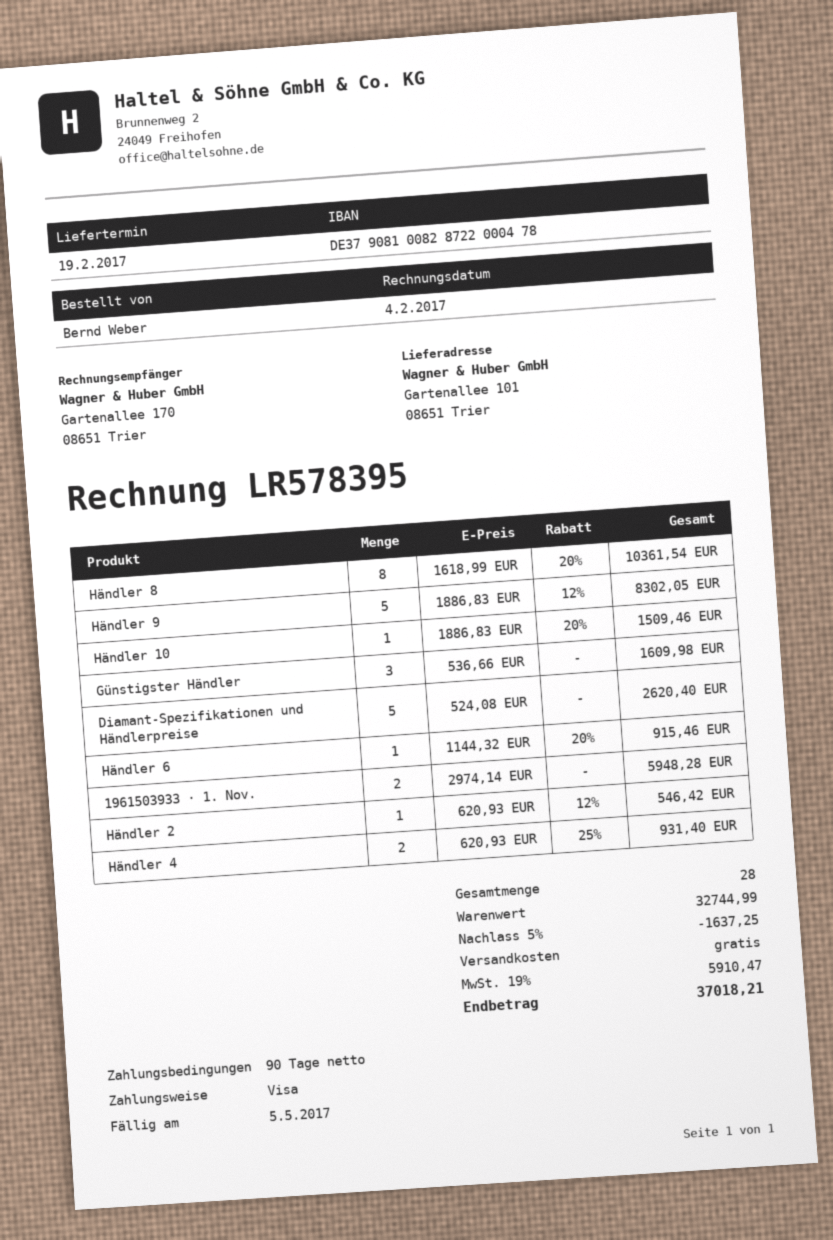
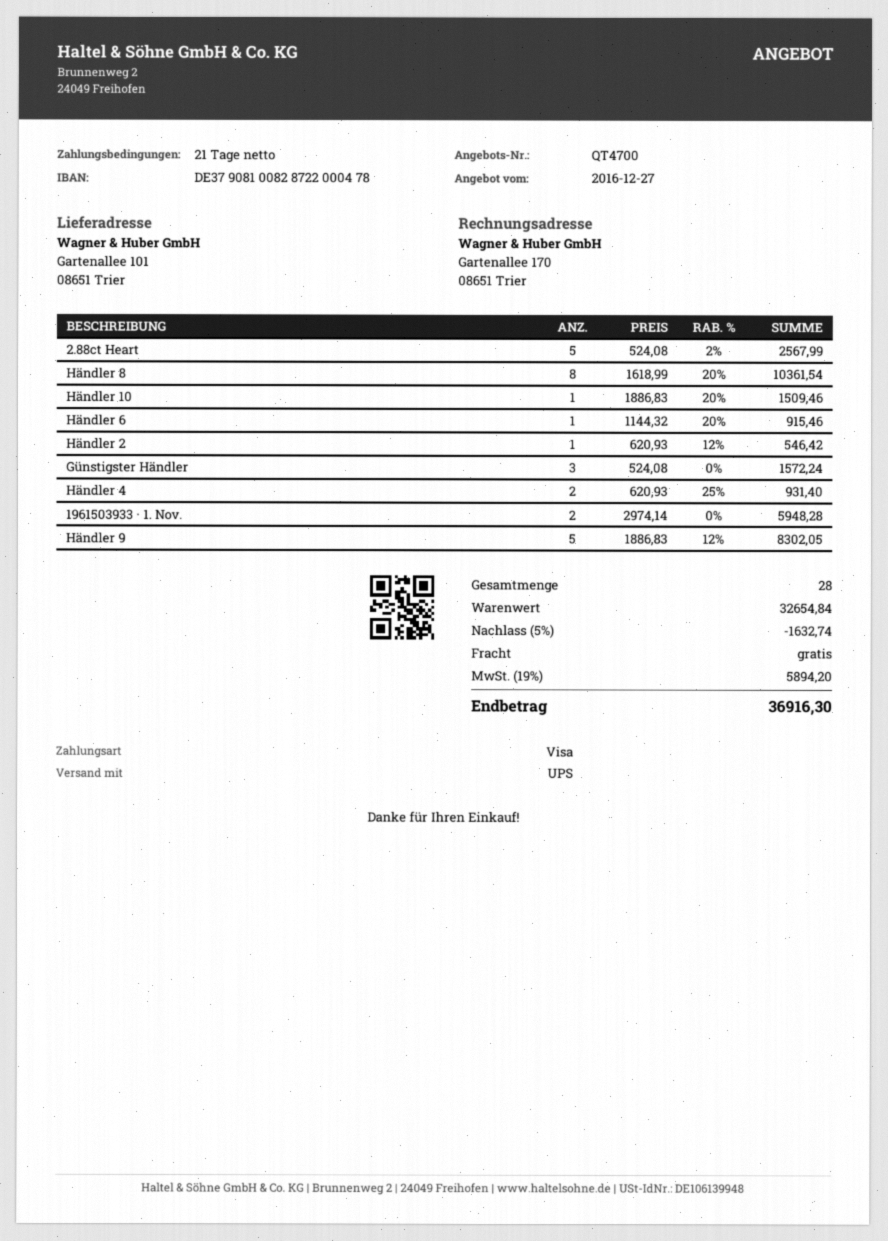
payment terms: 90 days -> 21 days
Günstigster Händler: 3 x 536.66 = 1609.98 -> 3 x 524.08 = 1572.24
Diamant-Spezifikationen und Händlerpreise: 5 x 524.08 = 2620.40 -> none
2.88ct Heart: none -> 5 x 524.08 - 2% = 2567.99
subtotal: 32744.99 -> 32654.84
discount: 5% = 1637.25 -> 5% = 1632.74
tax: 19% = 5910.47 -> 19% = 5894.20
total: 37018.21 -> 36916.30

